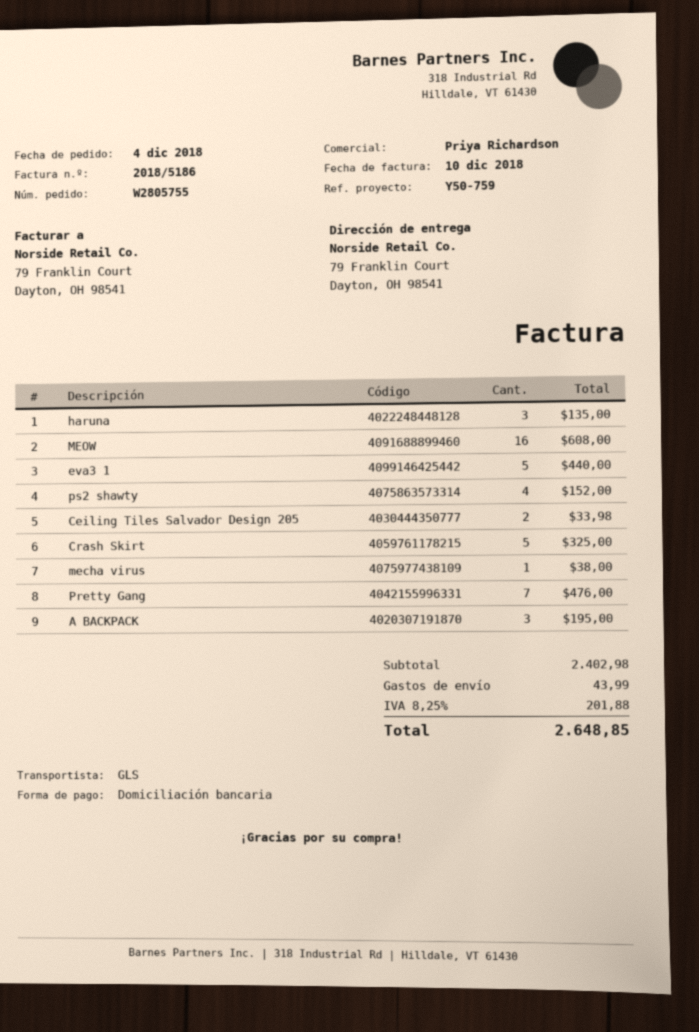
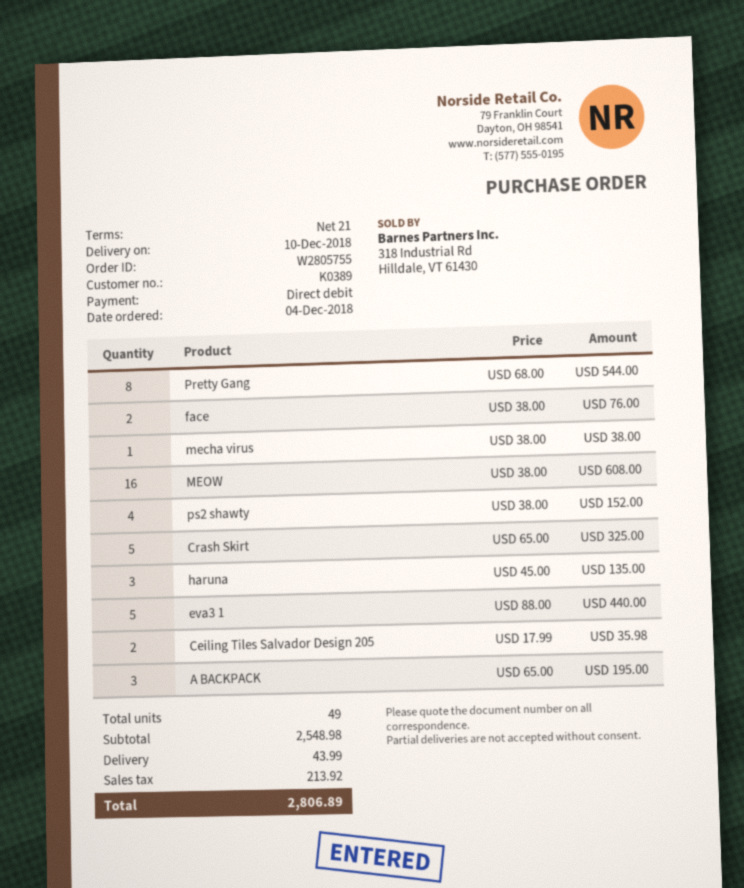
Ceiling Tiles Salvador Design 205: 2 for 33.98 -> 2 for 35.98
Pretty Gang: 7 for 476.00 -> 8 for 544.00
face: none -> 2 for 76.00
subtotal: 2402.98 -> 2548.98
tax: 201.88 -> 213.92
total: 2648.85 -> 2806.89

